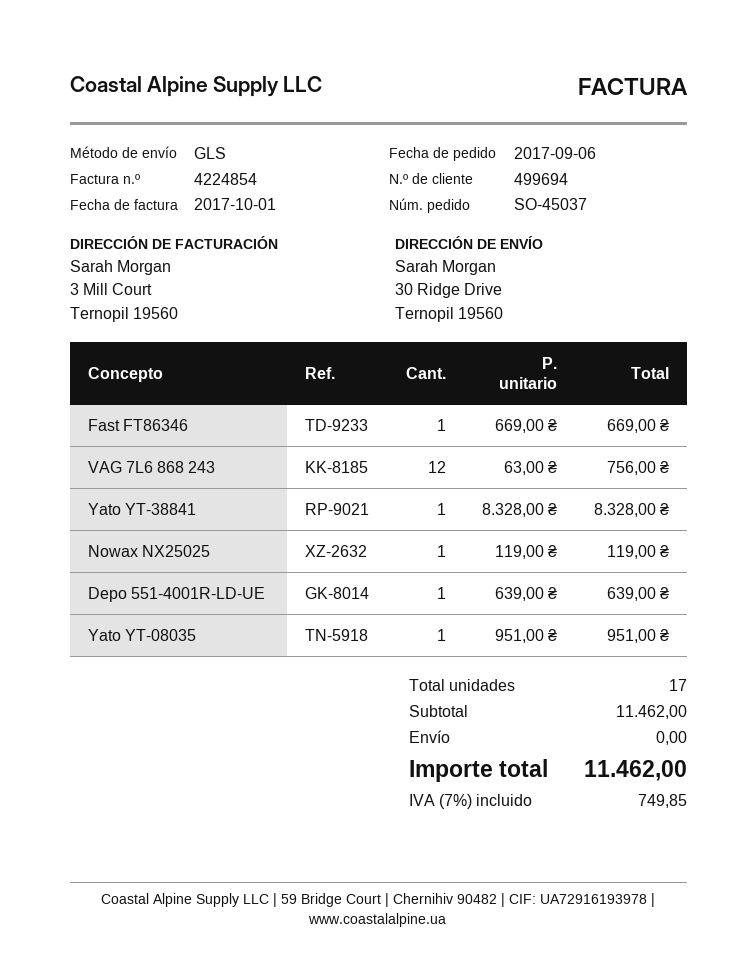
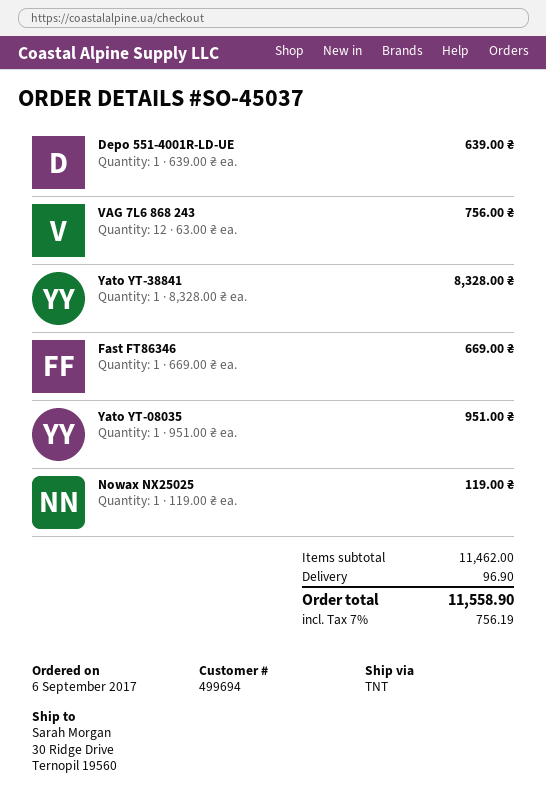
shipping method: GLS -> TNT
shipping: 0.00 -> 96.90
tax: 7% = 749.85 -> 7% = 756.19
total: 11462.00 -> 11558.90

